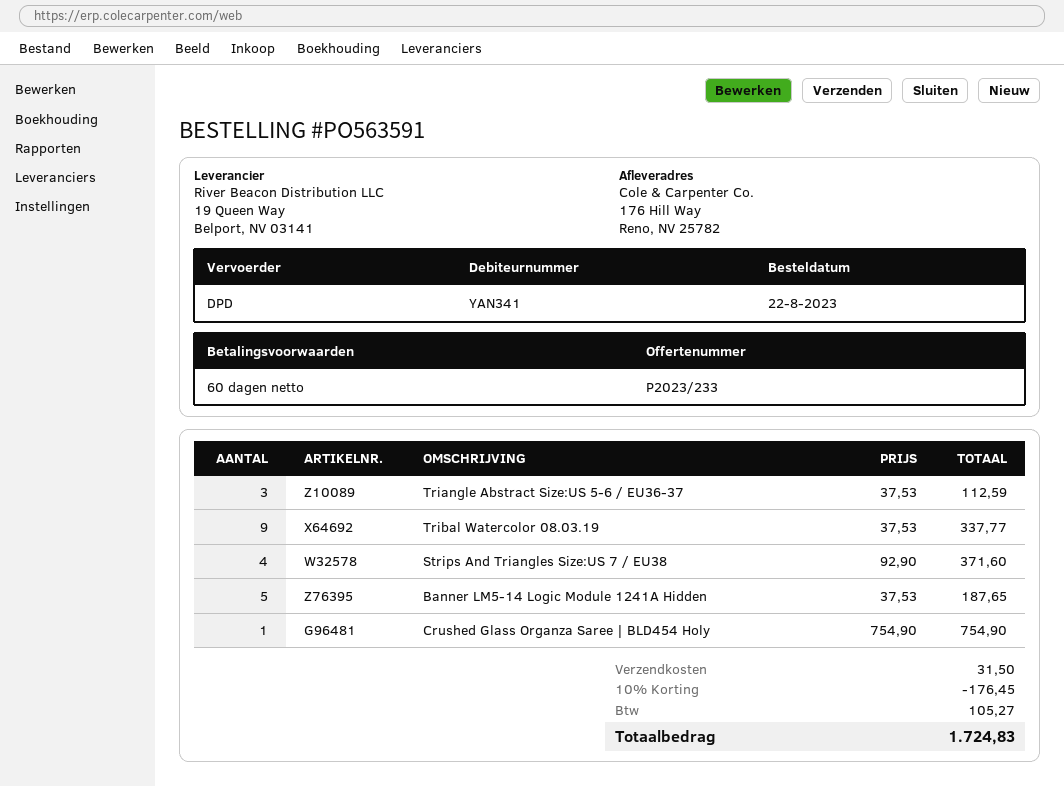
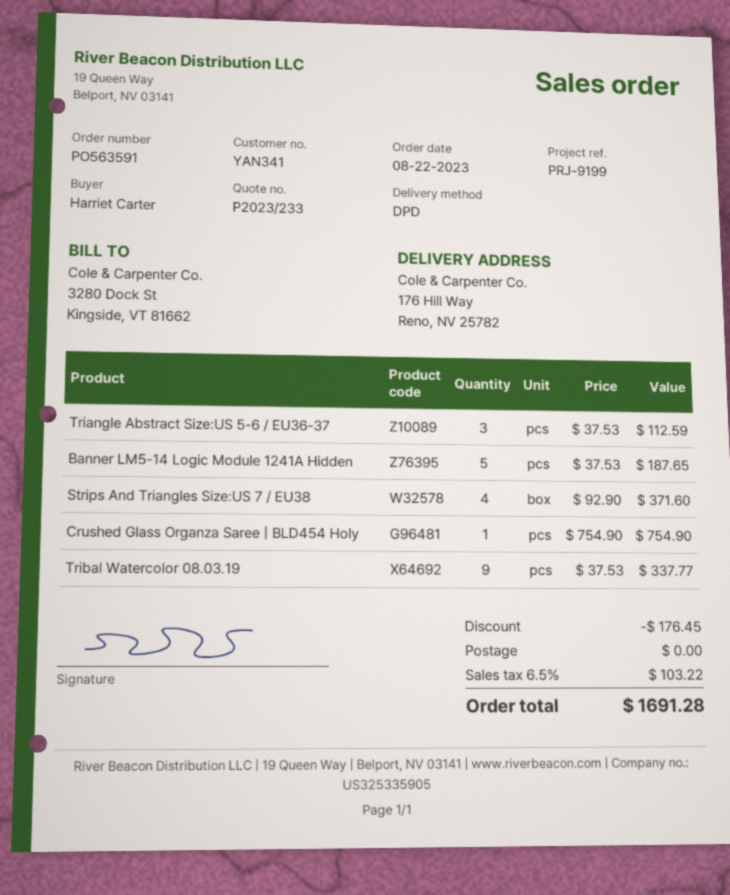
shipping: 31.50 -> 0.00
tax: 105.27 -> 103.22
total: 1724.83 -> 1691.28

